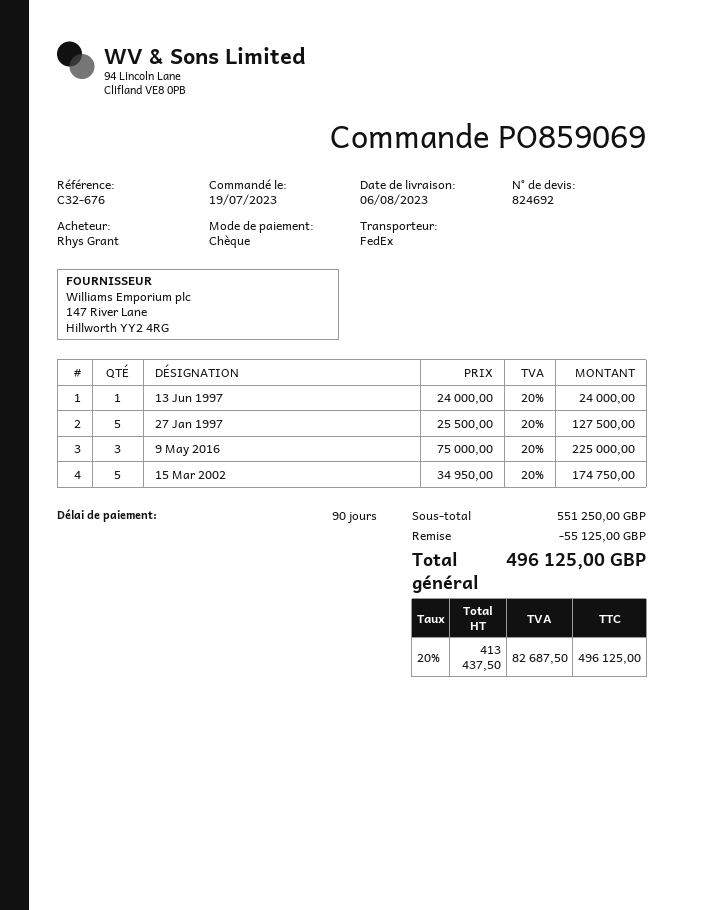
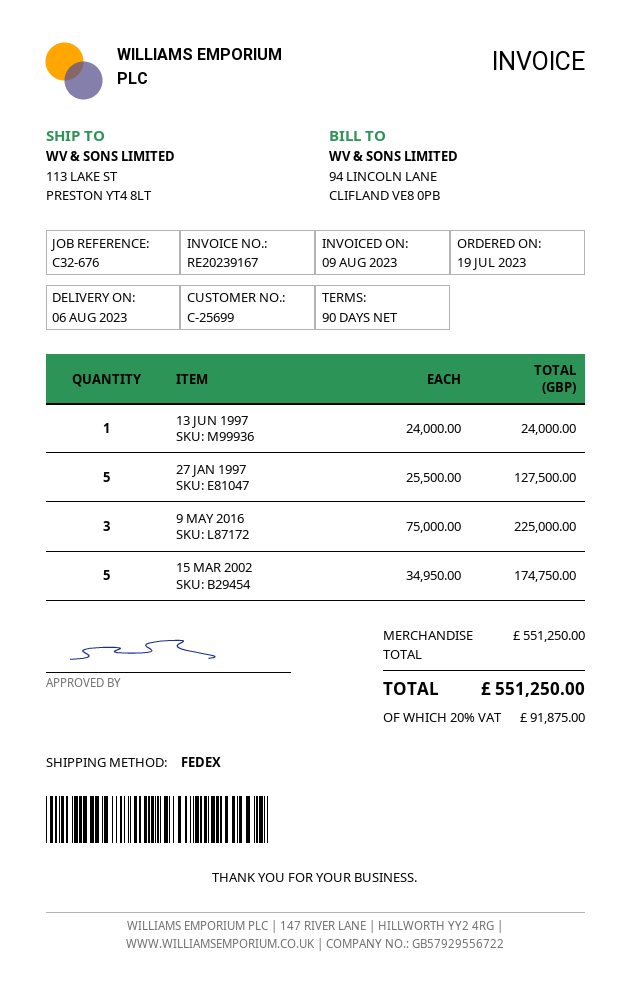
discount: 55125.00 -> none
tax: 20% = 82687.50 -> 20% = 91875.00
total: 496125.00 -> 551250.00

